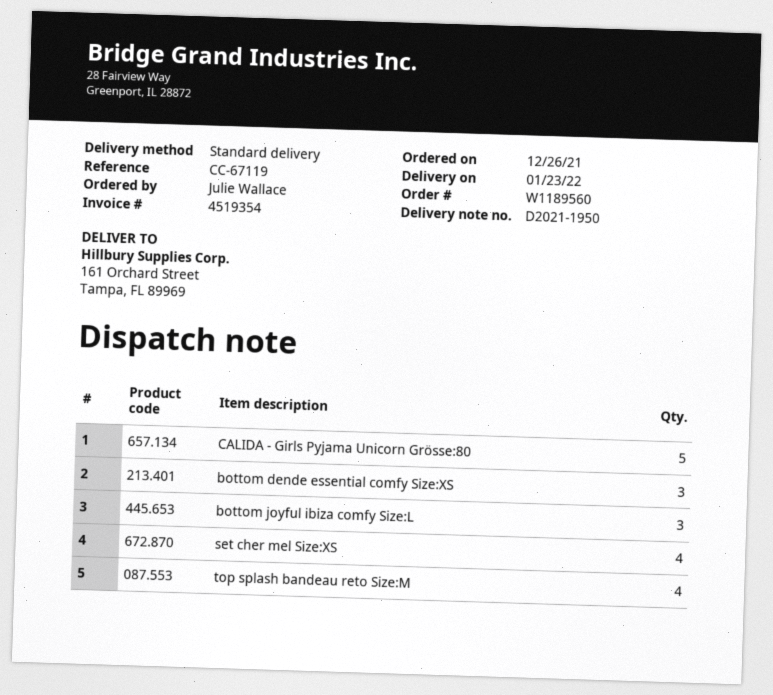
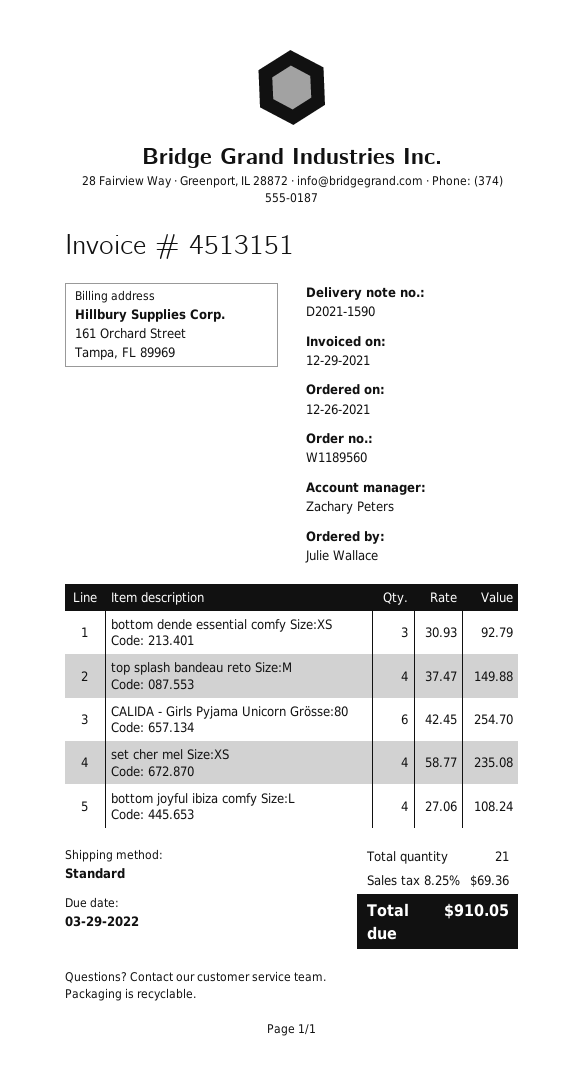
delivery note number: D2021-1950 -> D2021-1590
invoice number: 4519354 -> 4513151
CALIDA - Girls Pyjama Unicorn Grösse:80: 5 -> 6
bottom joyful ibiza comfy Size:L: 3 -> 4

